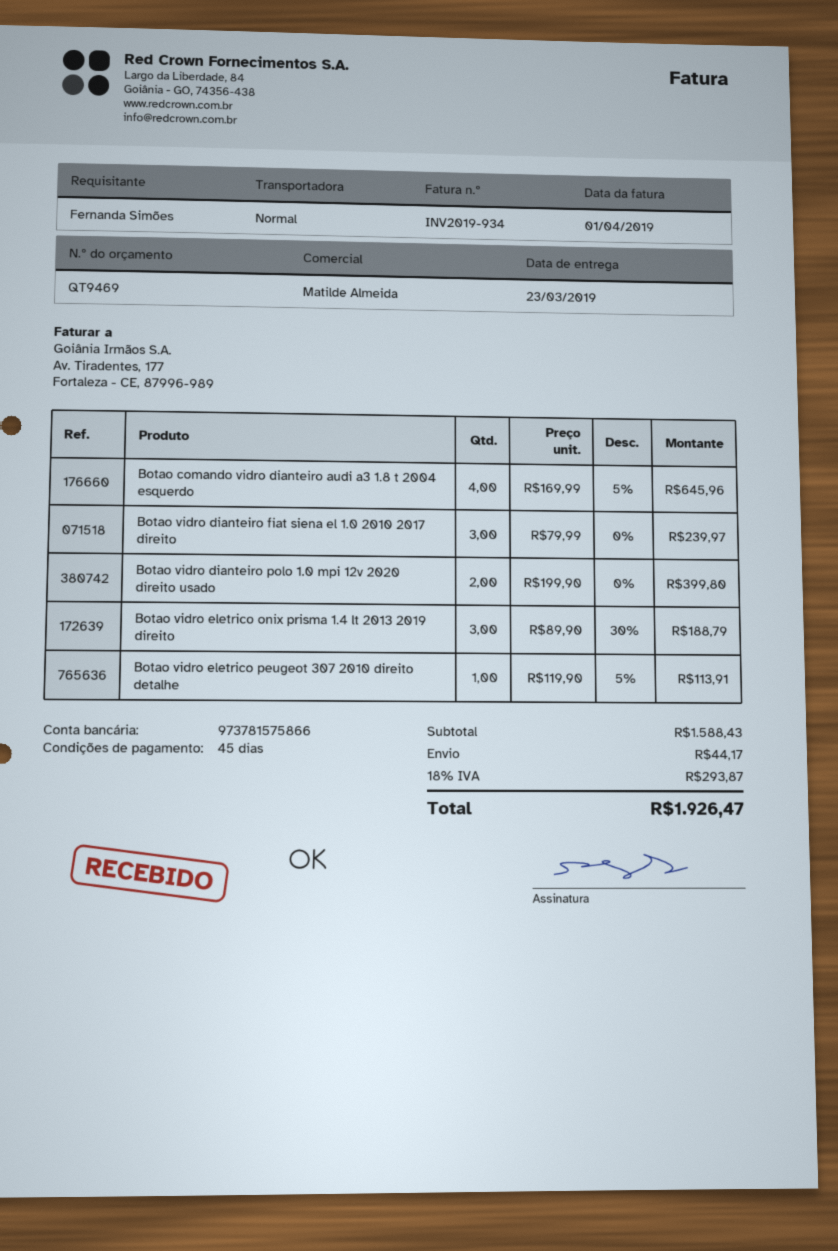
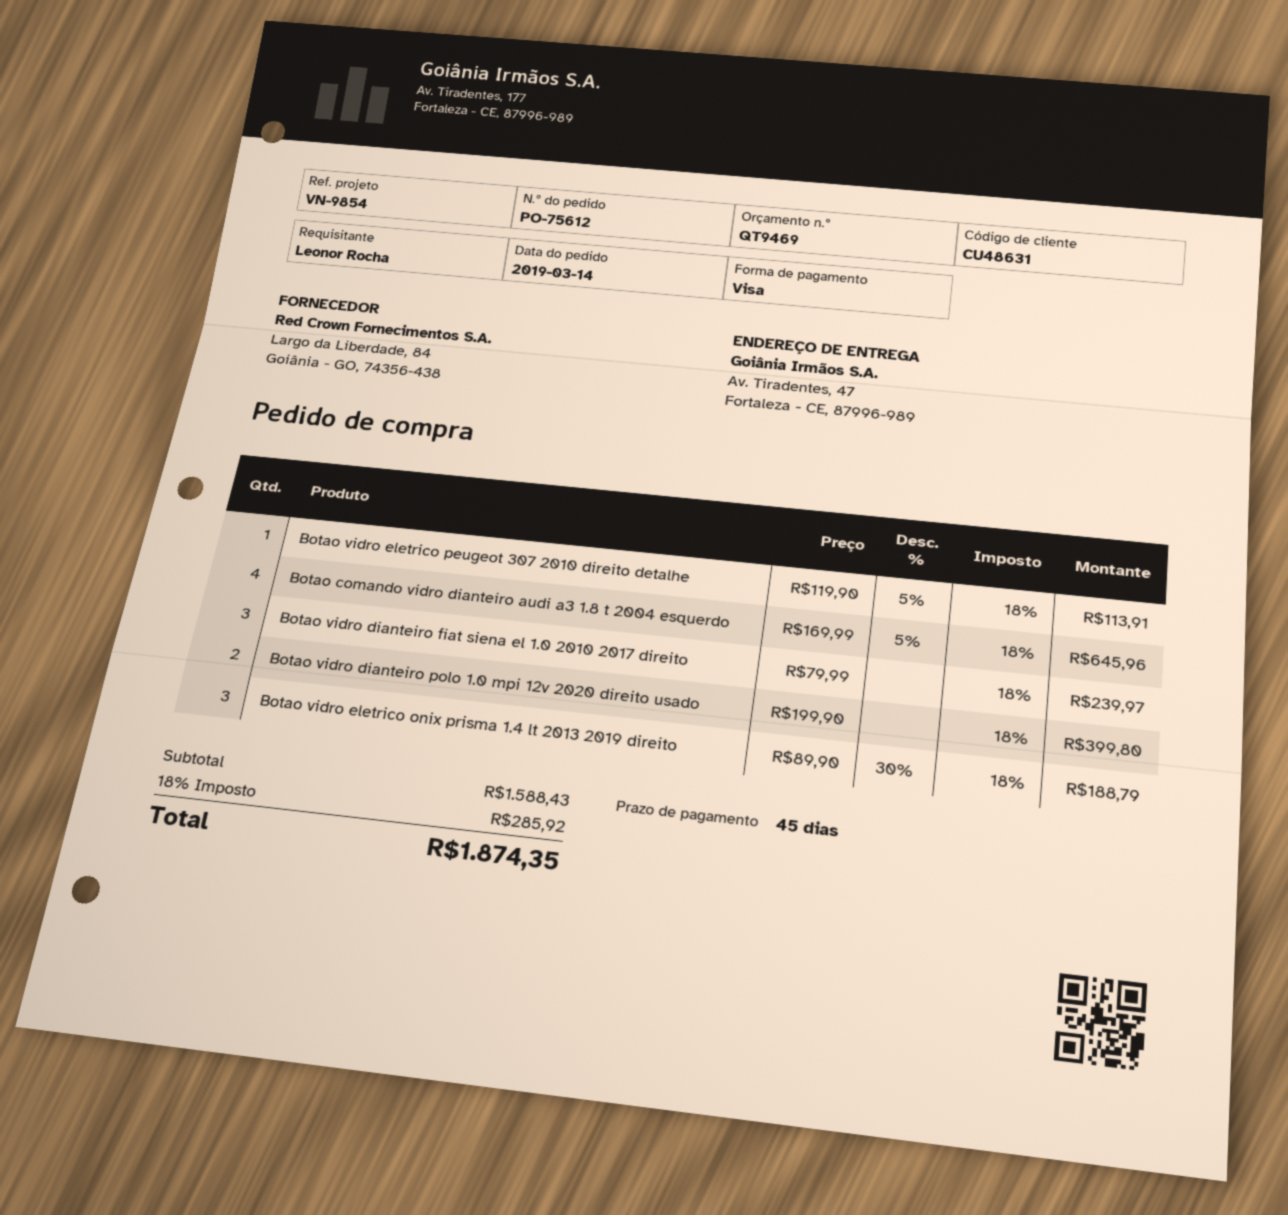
ordered by: Fernanda Simões -> Leonor Rocha
shipping: 44.17 -> none
tax: 18% = 293.87 -> 18% = 285.92
total: 1926.47 -> 1874.35

